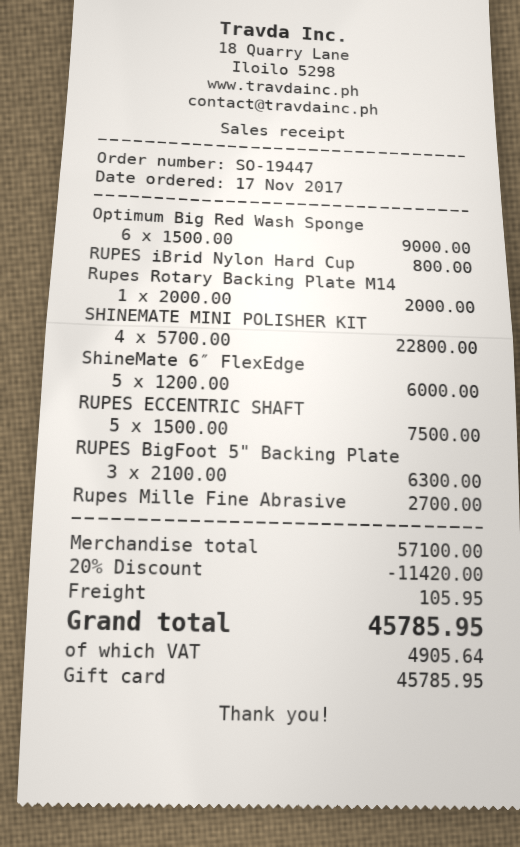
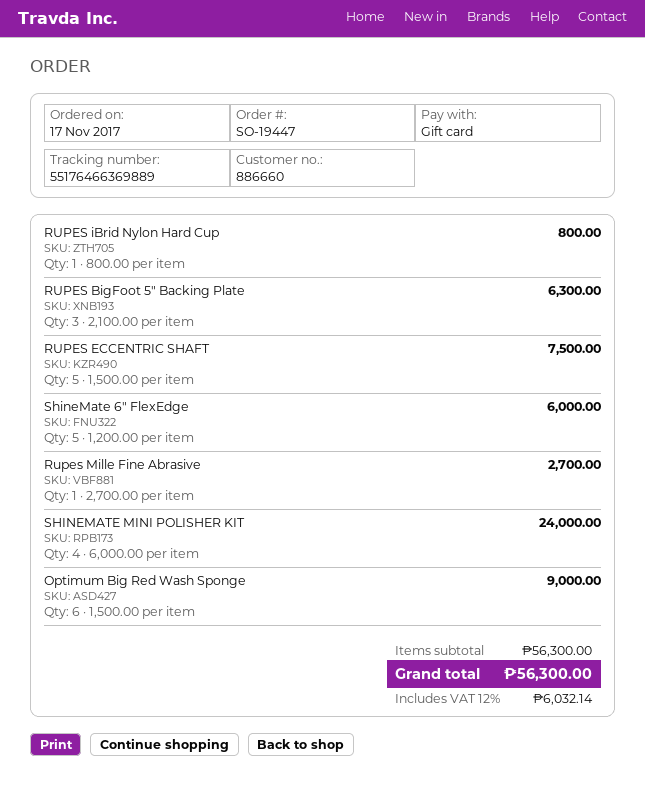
Rupes Rotary Backing Plate M14: 1 x 2000.00 = 2000.00 -> none
SHINEMATE MINI POLISHER KIT: 4 x 5700.00 = 22800.00 -> 4 x 6000.00 = 24000.00
subtotal: 57100.00 -> 56300.00
discount: 20% = 11420.00 -> none
shipping: 105.95 -> none
tax: 4905.64 -> 6032.14
total: 45785.95 -> 56300.00

